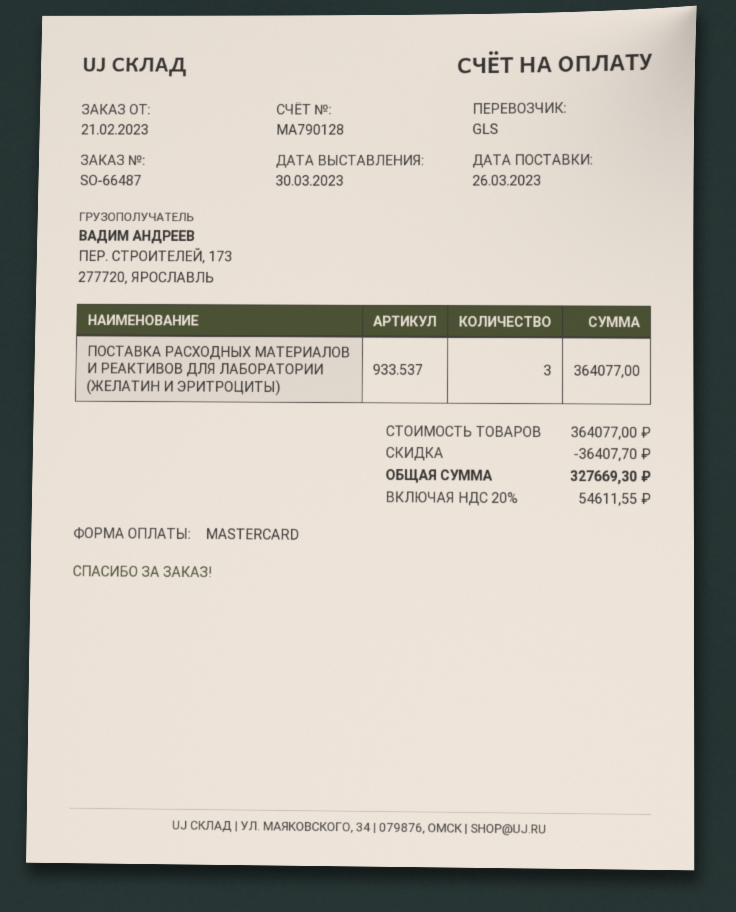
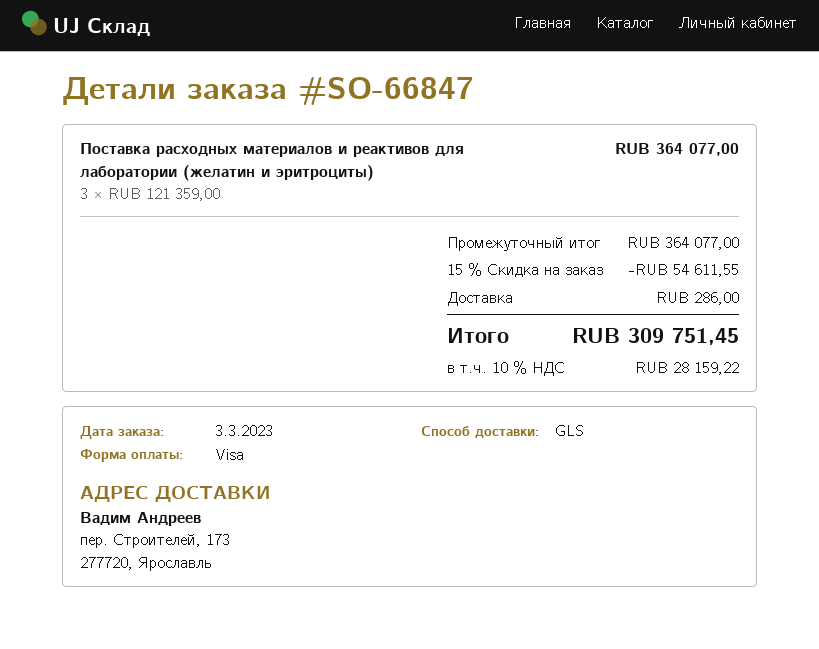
order number: SO-66487 -> SO-66847
order date: 2023-02-21 -> 2023-03-03
payment method: Mastercard -> Visa
discount: 36407.70 -> 54611.55
shipping: none -> 286.00
tax: 20% = 54611.55 -> 10% = 28159.22
total: 327669.30 -> 309751.45

